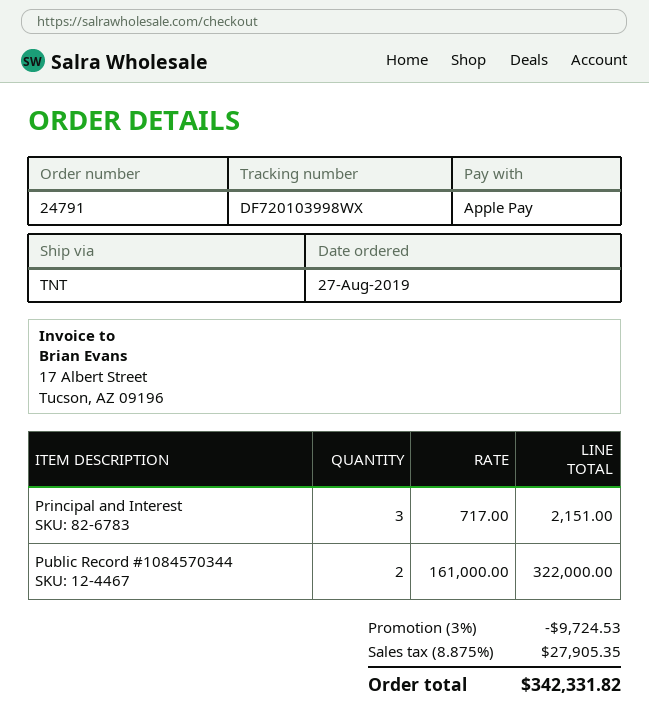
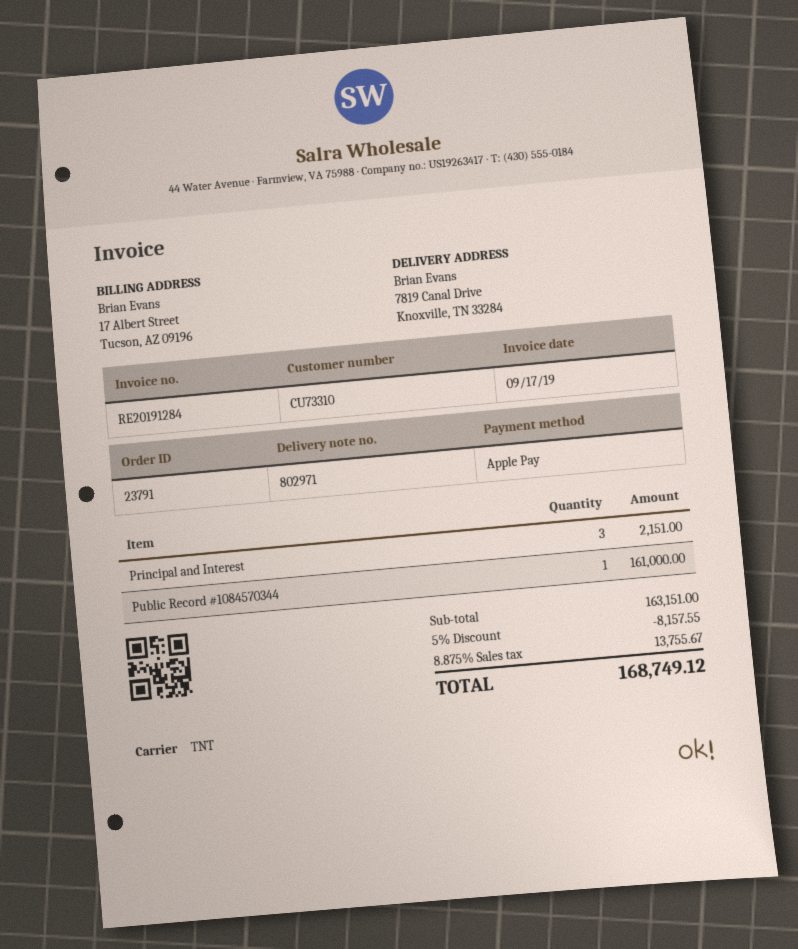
order number: 24791 -> 23791
Public Record #1084570344: 2 for 322000.00 -> 1 for 161000.00
discount: 3% = 9724.53 -> 5% = 8157.55
tax: 8.875% = 27905.35 -> 8.875% = 13755.67
total: 342331.82 -> 168749.12

